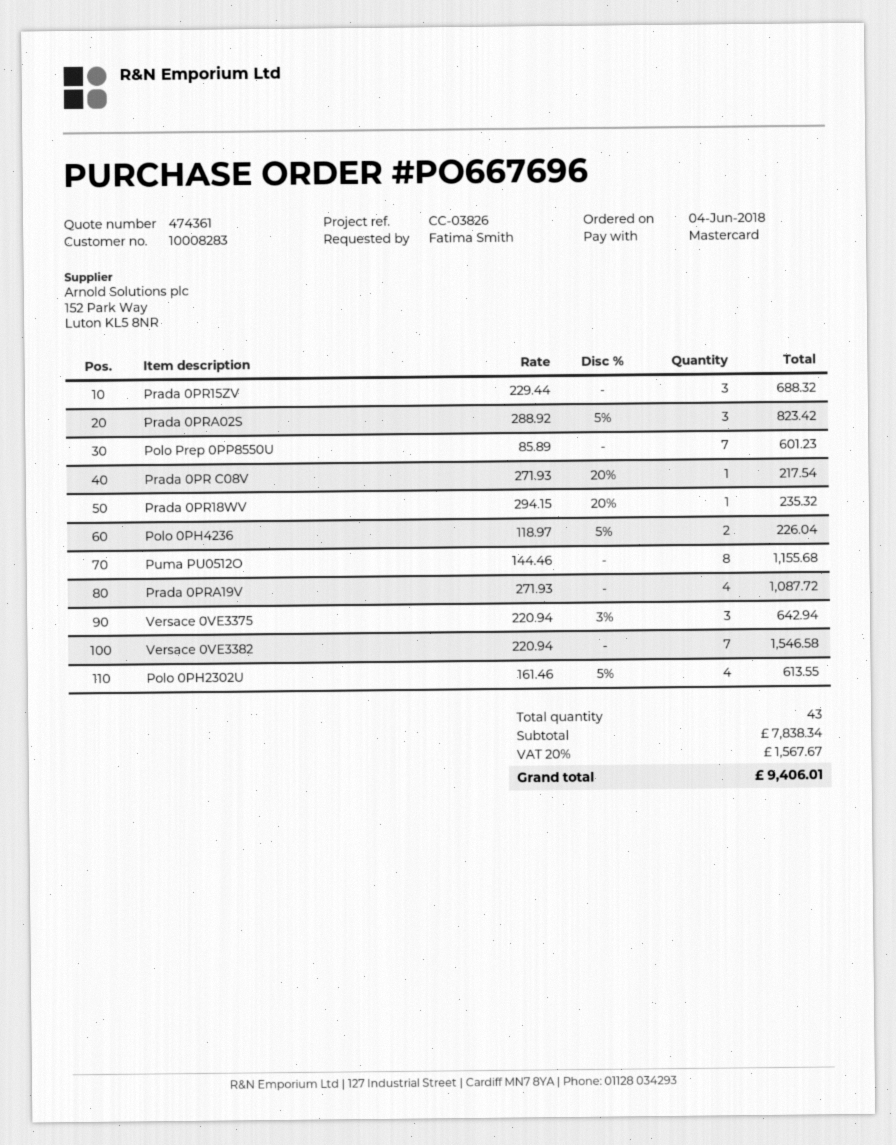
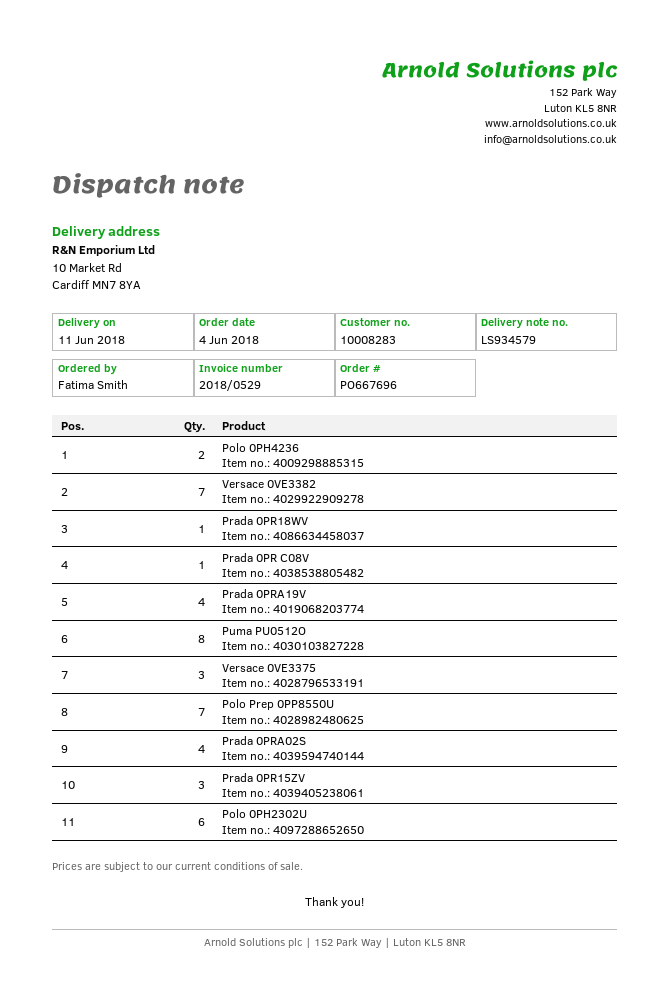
Prada 0PRA02S: 3 -> 4
Polo 0PH2302U: 4 -> 6

